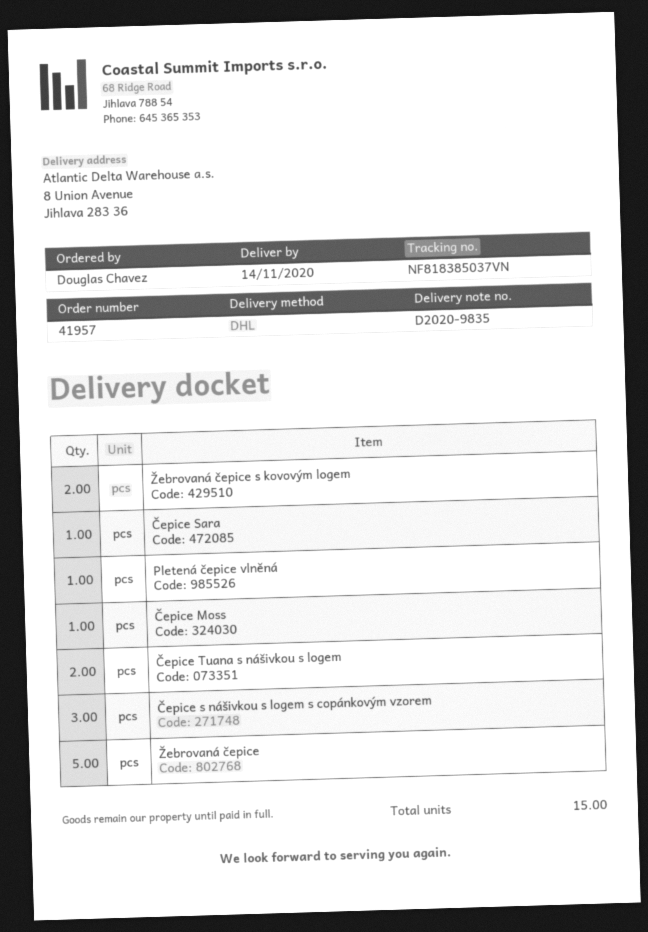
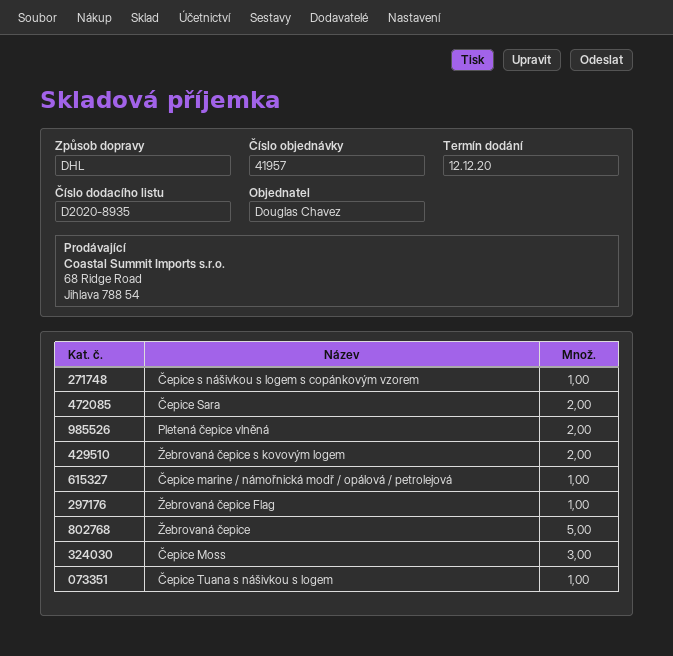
delivery note number: D2020-9835 -> D2020-8935
delivery date: 2020-11-14 -> 2020-12-12
Čepice Sara: 1 -> 2
Pletená čepice vlněná: 1 -> 2
Čepice Moss: 1 -> 3
Čepice Tuana s nášivkou s logem: 2 -> 1
Čepice s nášivkou s logem s copánkovým vzorem: 3 -> 1
Čepice marine / námořnická modř / opálová / petrolejová: none -> 1
Žebrovaná čepice Flag: none -> 1

